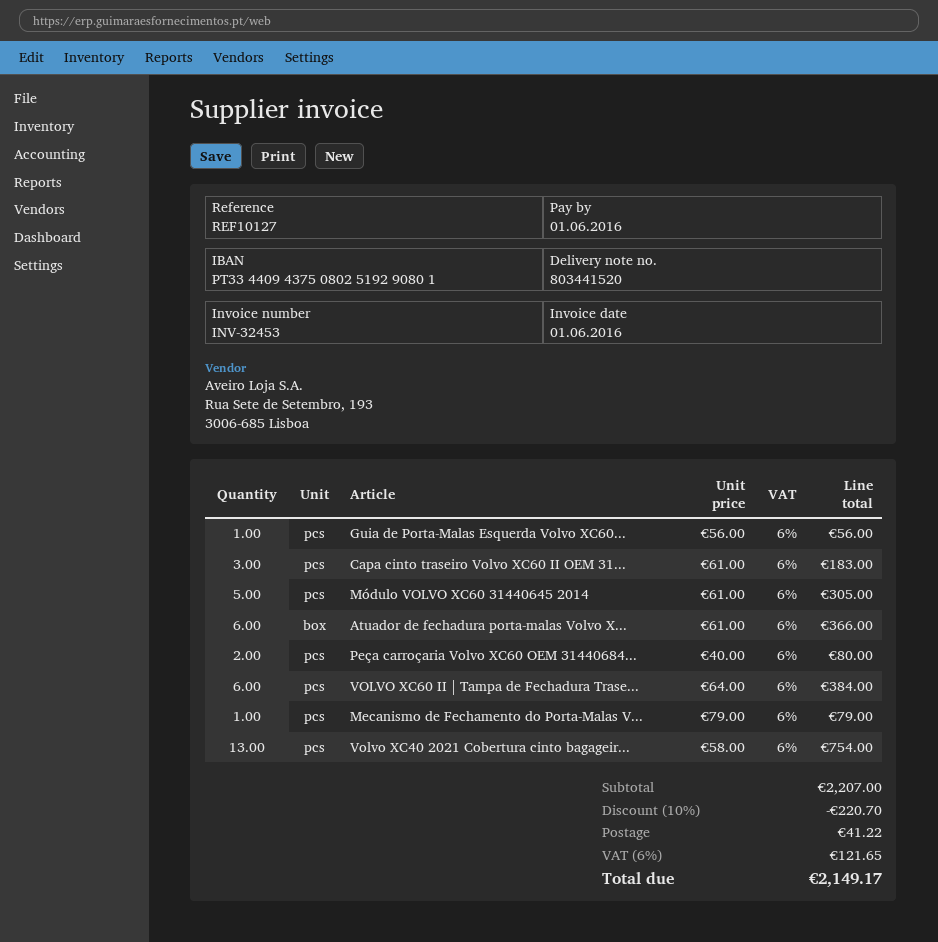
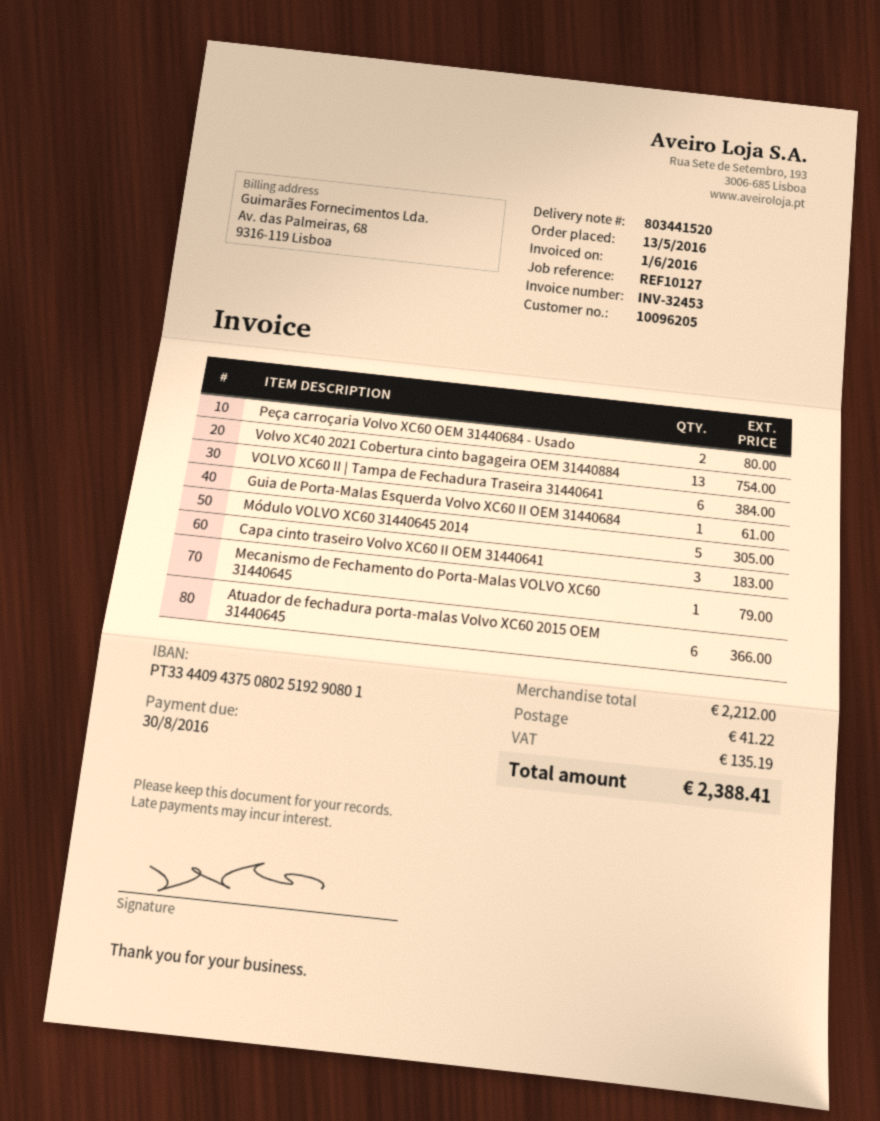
due date: 2016-06-01 -> 2016-08-30
Guia de Porta-Malas Esquerda Volvo XC60...: 1 for 56.00 -> 1 for 61.00
subtotal: 2207.00 -> 2212.00
discount: 10% = 220.70 -> none
tax: 121.65 -> 135.19
total: 2149.17 -> 2388.41

